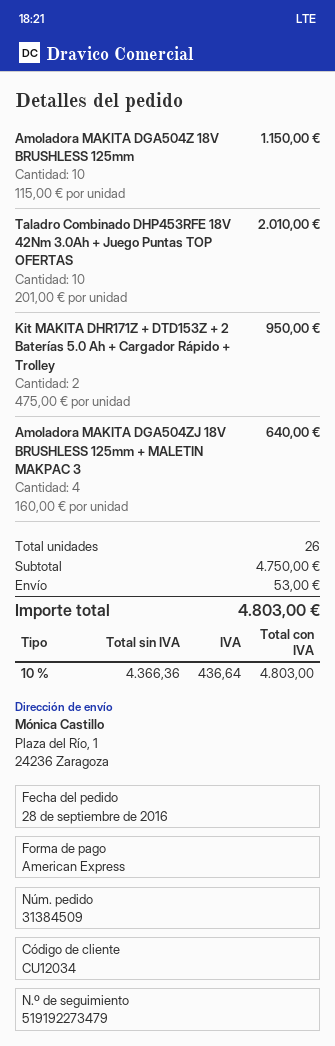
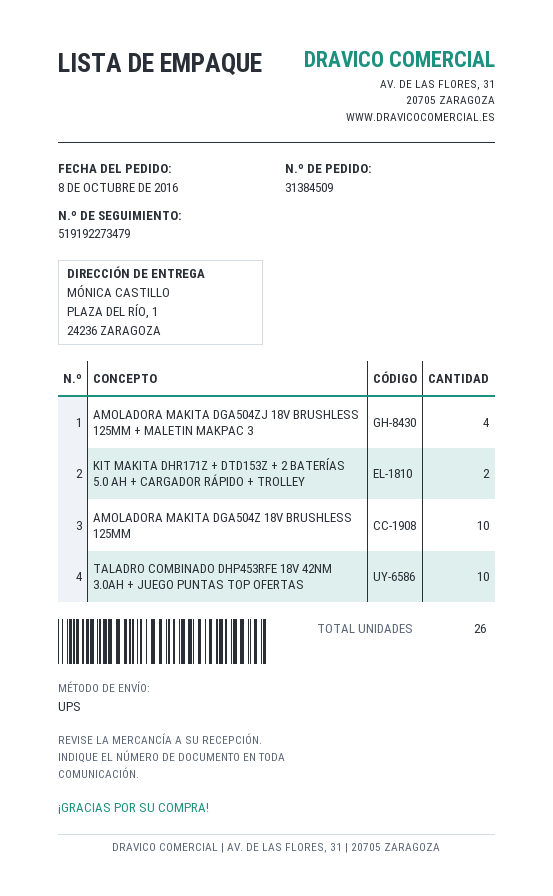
order date: 2016-09-28 -> 2016-10-08

